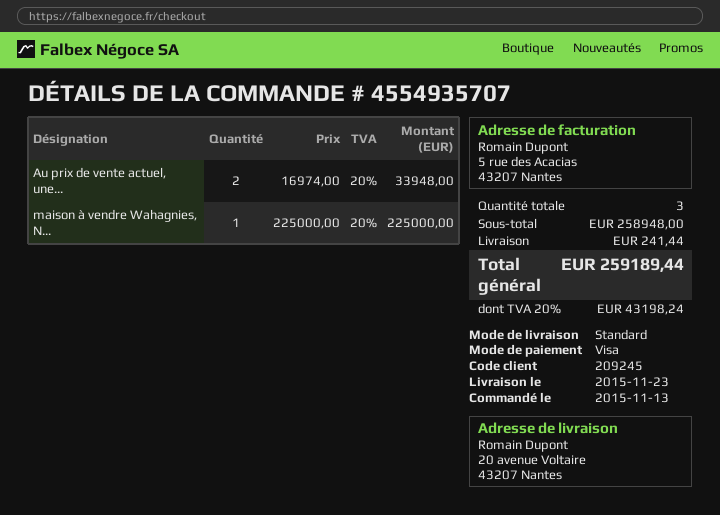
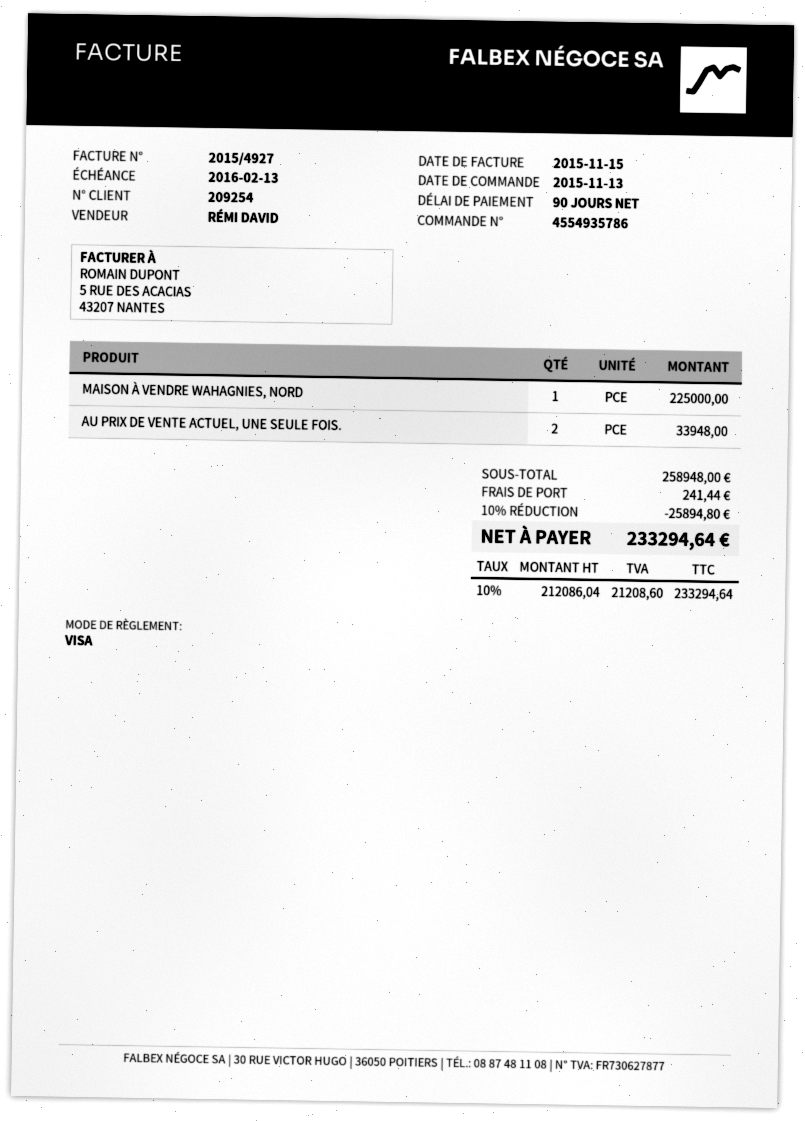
order number: 4554935707 -> 4554935786
customer number: 209245 -> 209254
discount: none -> 10% = 25894.80
tax: 20% = 43198.24 -> 10% = 21208.60
total: 259189.44 -> 233294.64

